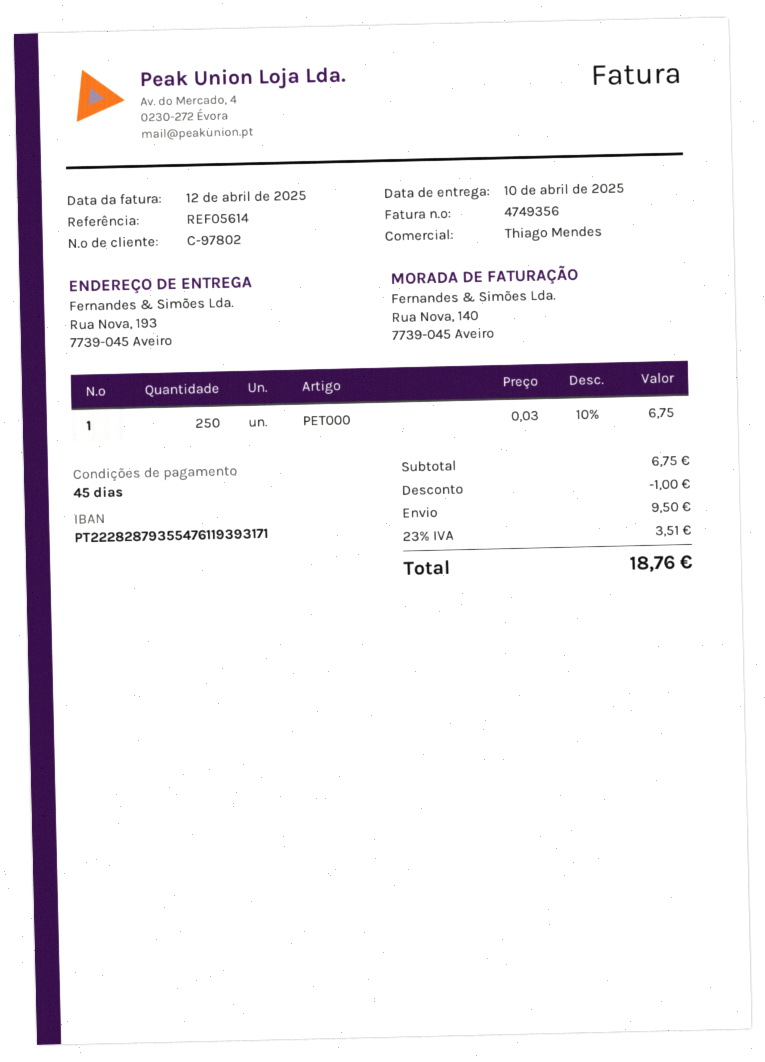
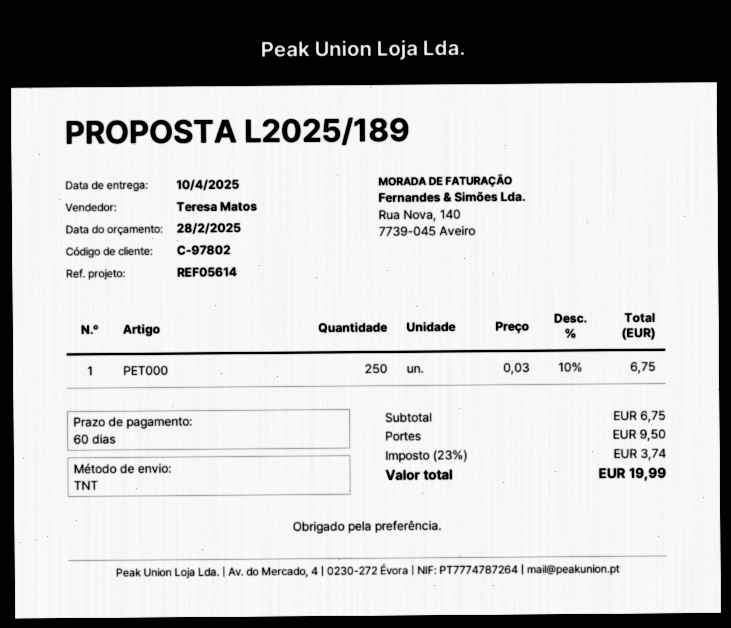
payment terms: 45 days -> 60 days
sales rep: Thiago Mendes -> Teresa Matos
discount: 1.00 -> none
tax: 23% = 3.51 -> 23% = 3.74
total: 18.76 -> 19.99

